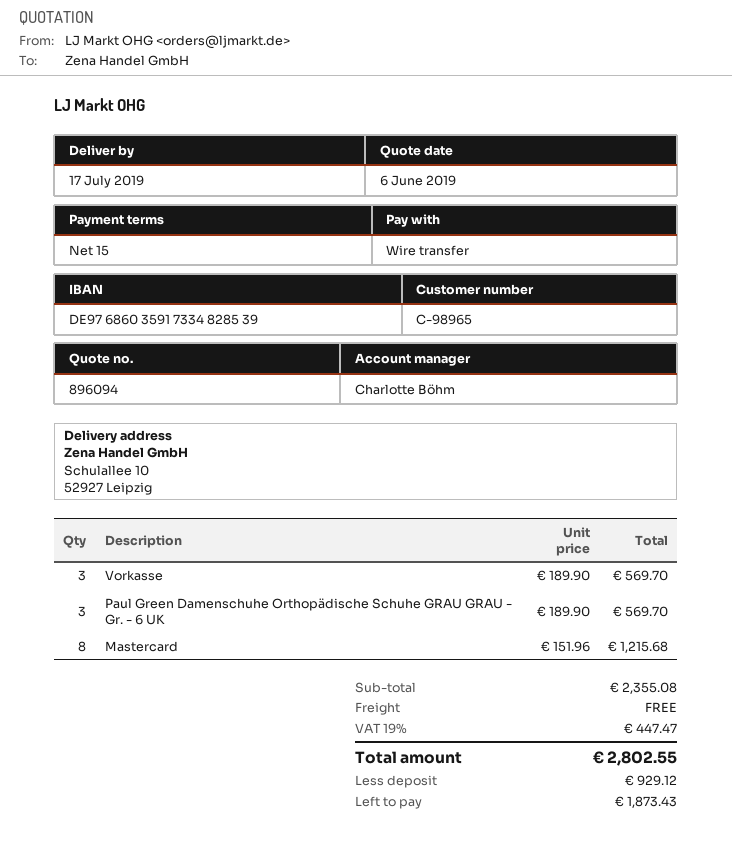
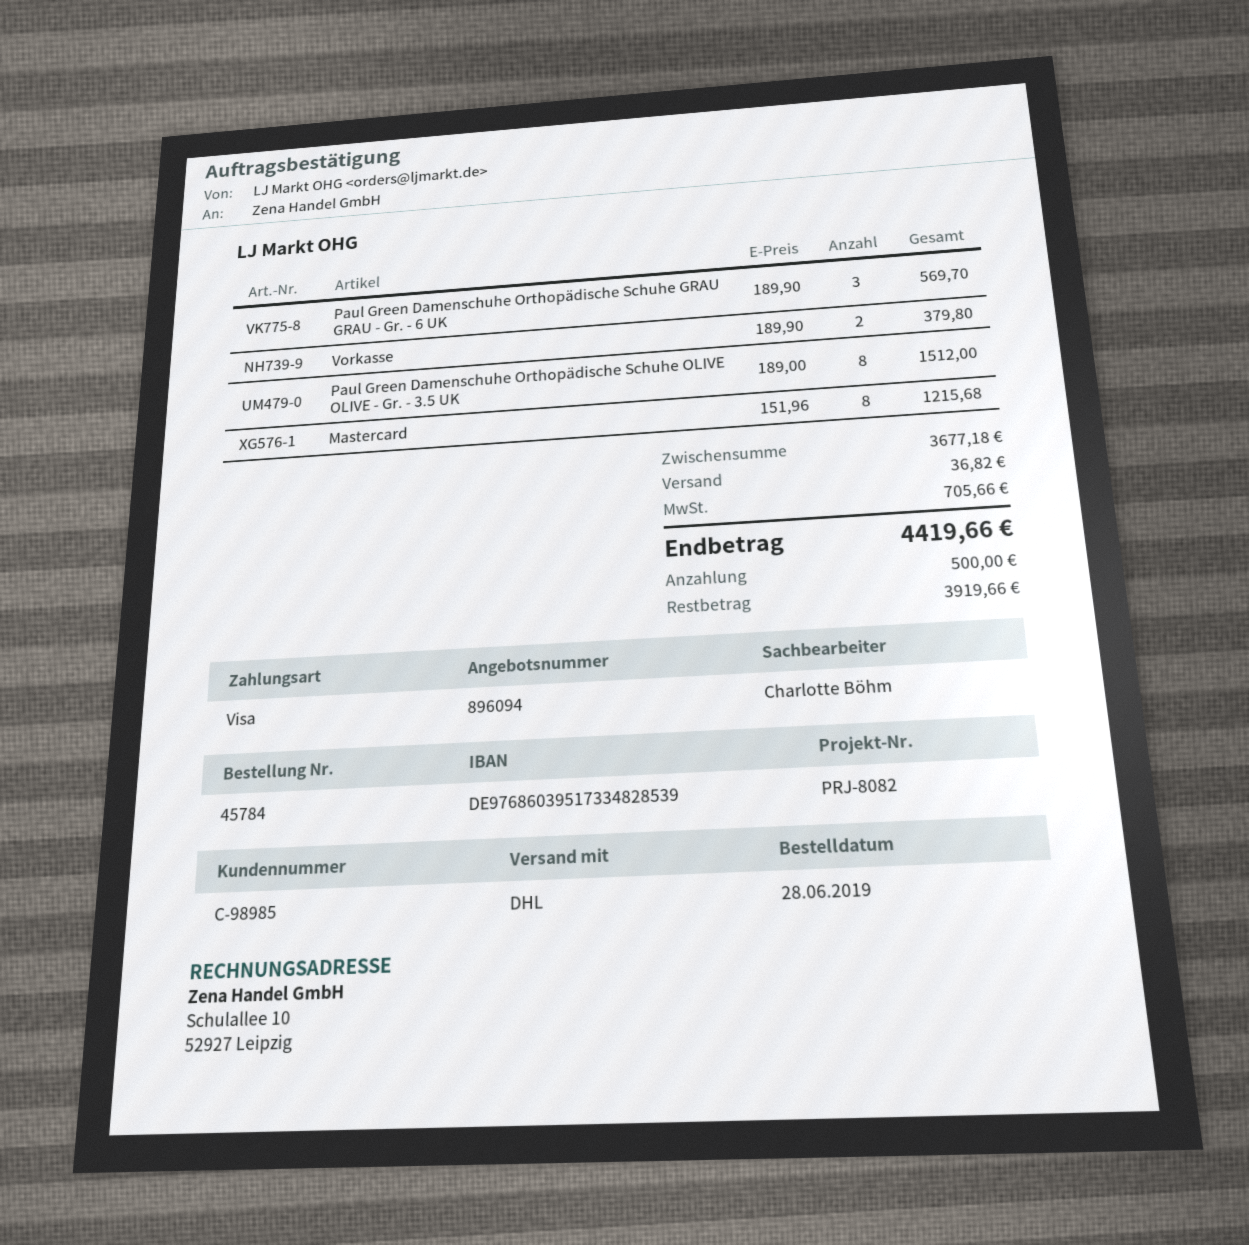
customer number: C-98965 -> C-98985
payment method: bank transfer -> Visa
bank account: DE97686035917334828539 -> DE97686039517334828539
Vorkasse: 3 x 189.90 = 569.70 -> 2 x 189.90 = 379.80
Paul Green Damenschuhe Orthopädische Schuhe OLIVE OLIVE - Gr. - 3.5 UK: none -> 8 x 189.00 = 1512.00
subtotal: 2355.08 -> 3677.18
shipping: 0.00 -> 36.82
tax: 447.47 -> 705.66
total: 2802.55 -> 4419.66
deposit: 929.12 -> 500.00
balance: 1873.43 -> 3919.66

